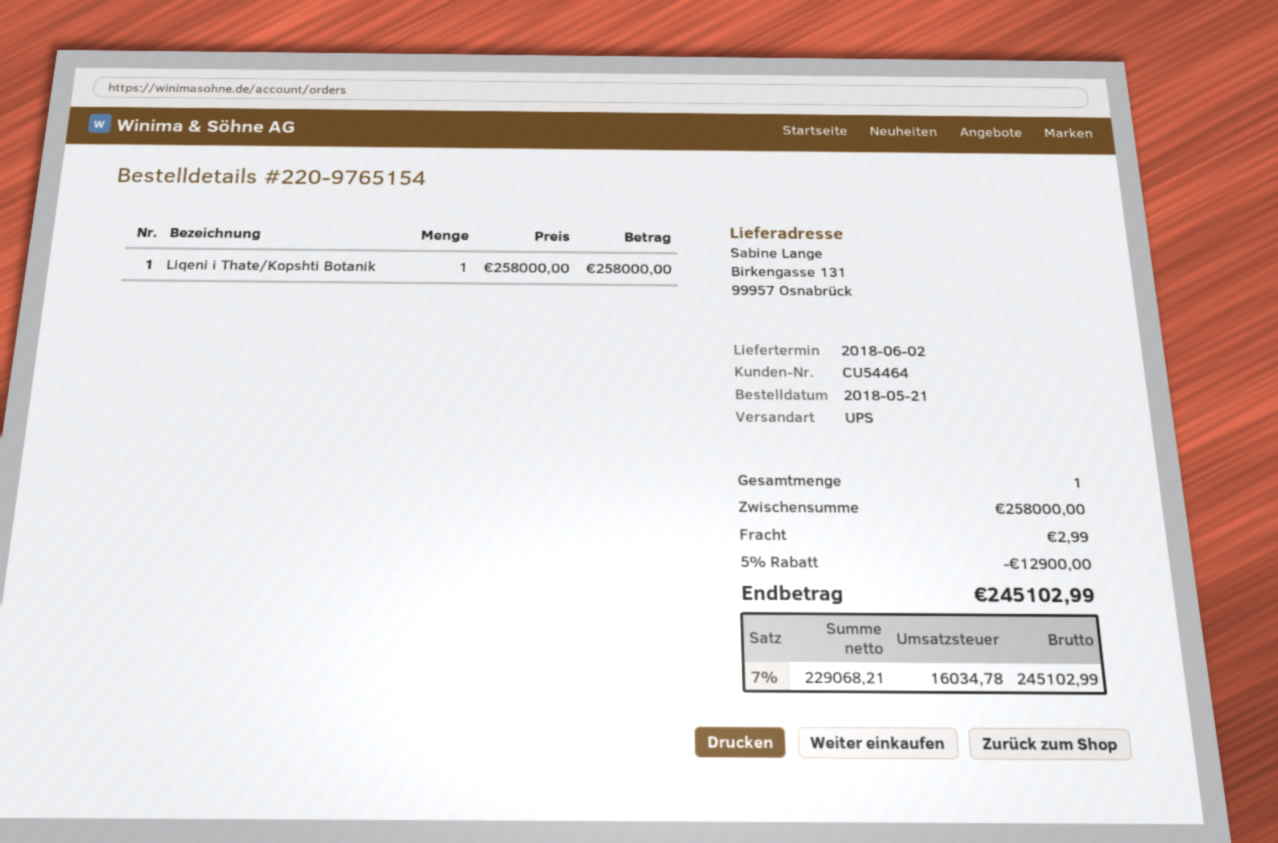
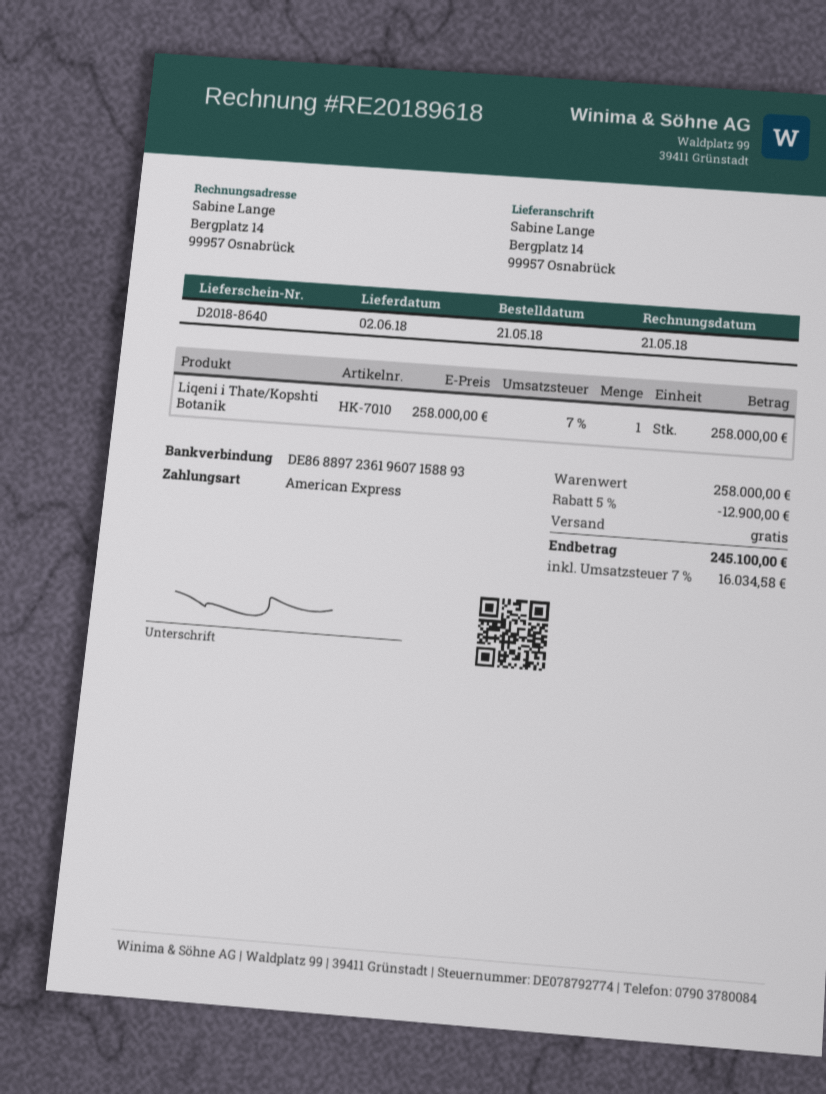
ship to: Birkengasse 131, 99957 Osnabrück -> Bergplatz 14, 99957 Osnabrück
shipping: 2.99 -> 0.00
tax: 7% = 16034.78 -> 7% = 16034.58
total: 245102.99 -> 245100.00

